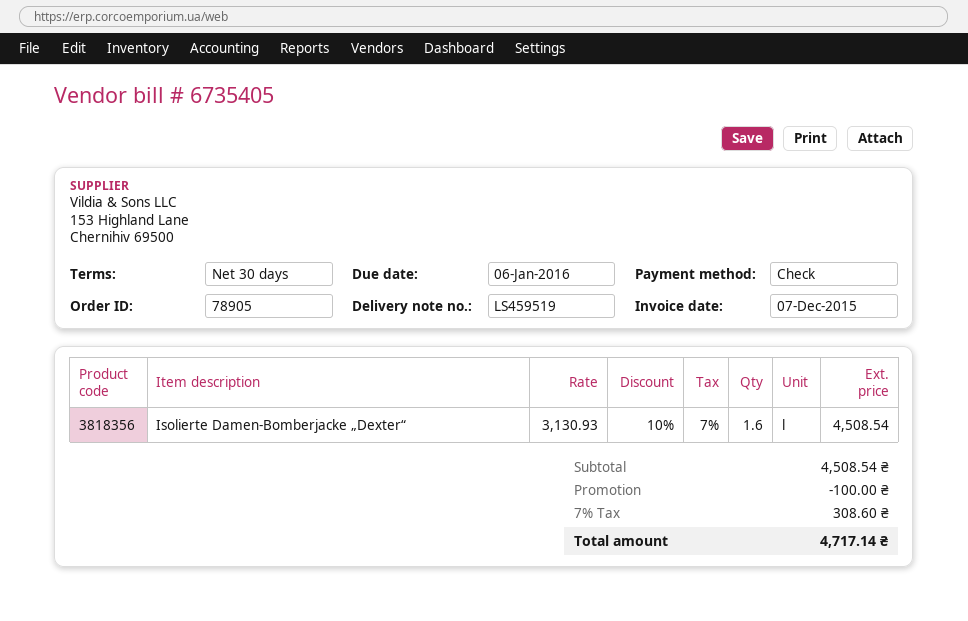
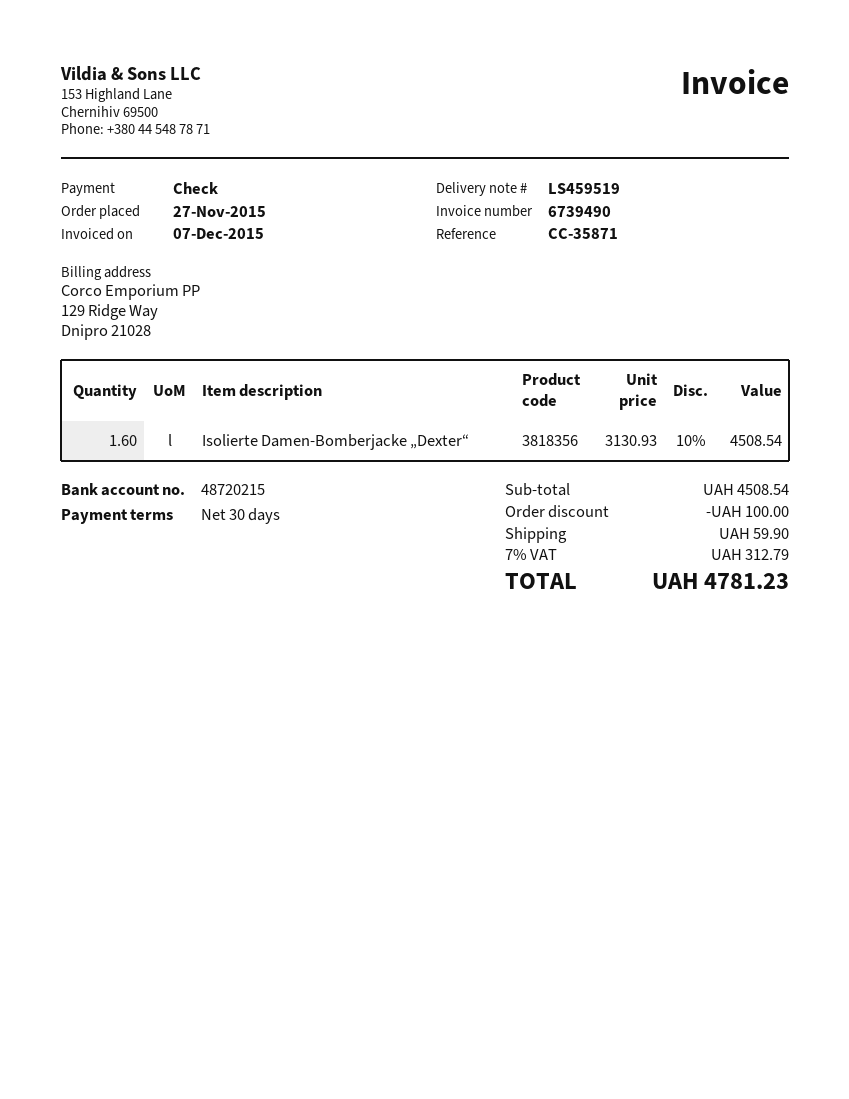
invoice number: 6735405 -> 6739490
shipping: none -> 59.90
tax: 7% = 308.60 -> 7% = 312.79
total: 4717.14 -> 4781.23

